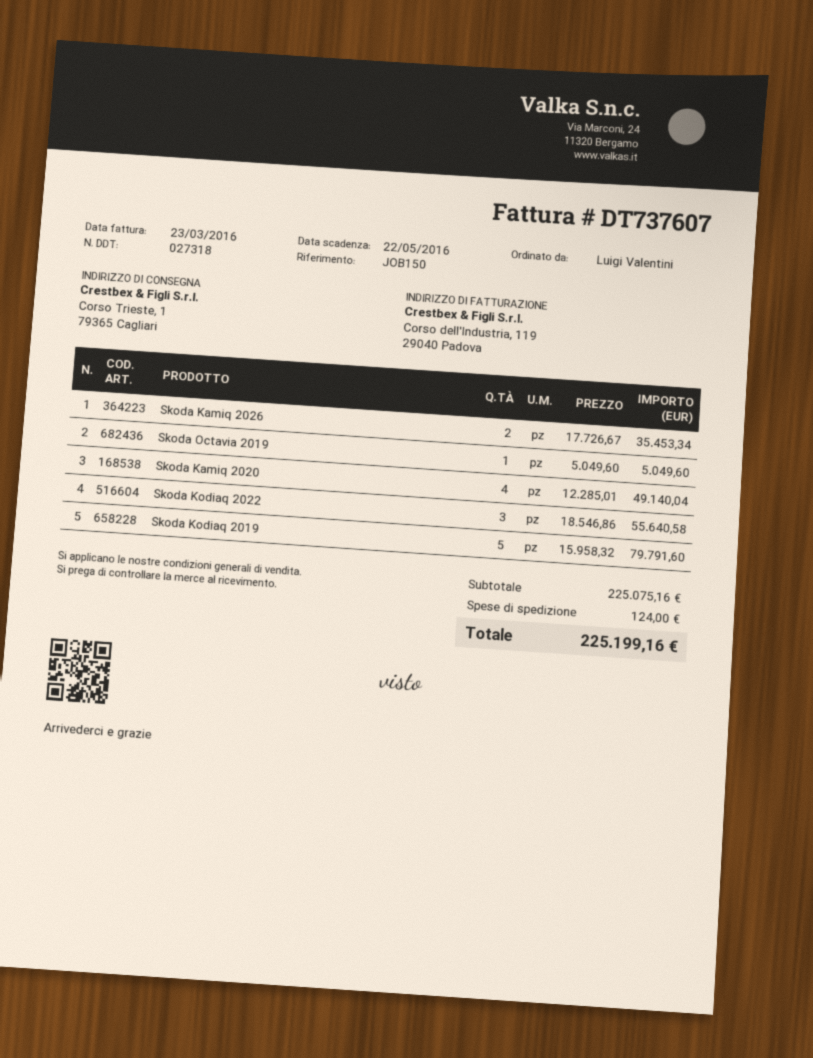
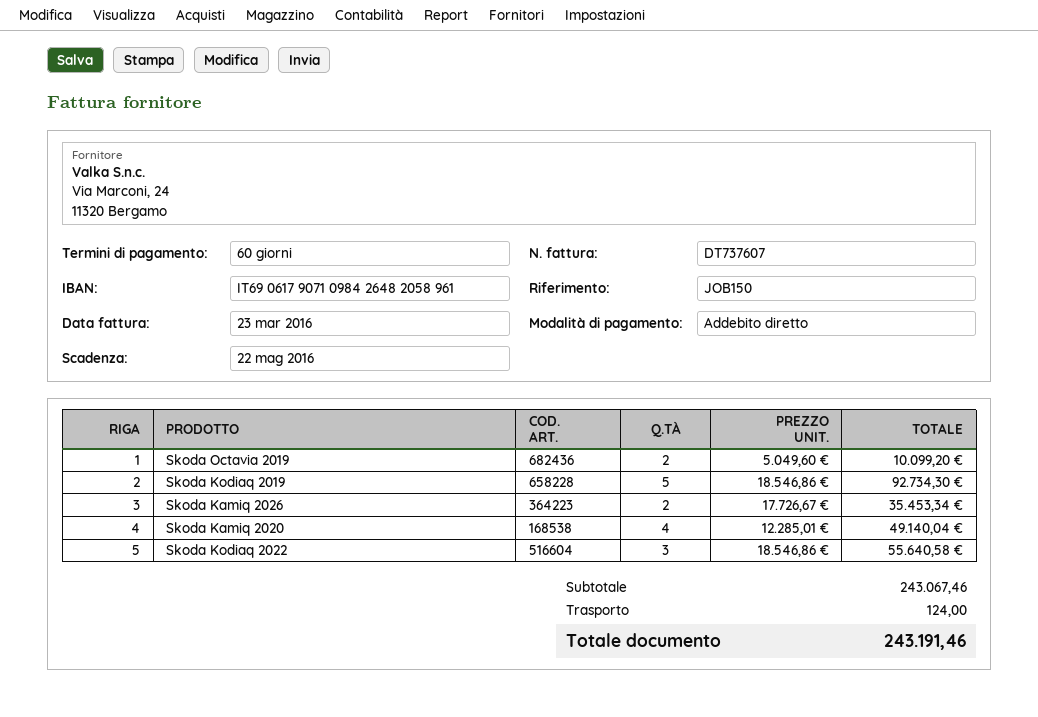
Skoda Octavia 2019: 1 x 5049.60 = 5049.60 -> 2 x 5049.60 = 10099.20
Skoda Kodiaq 2019: 5 x 15958.32 = 79791.60 -> 5 x 18546.86 = 92734.30
subtotal: 225075.16 -> 243067.46
total: 225199.16 -> 243191.46

